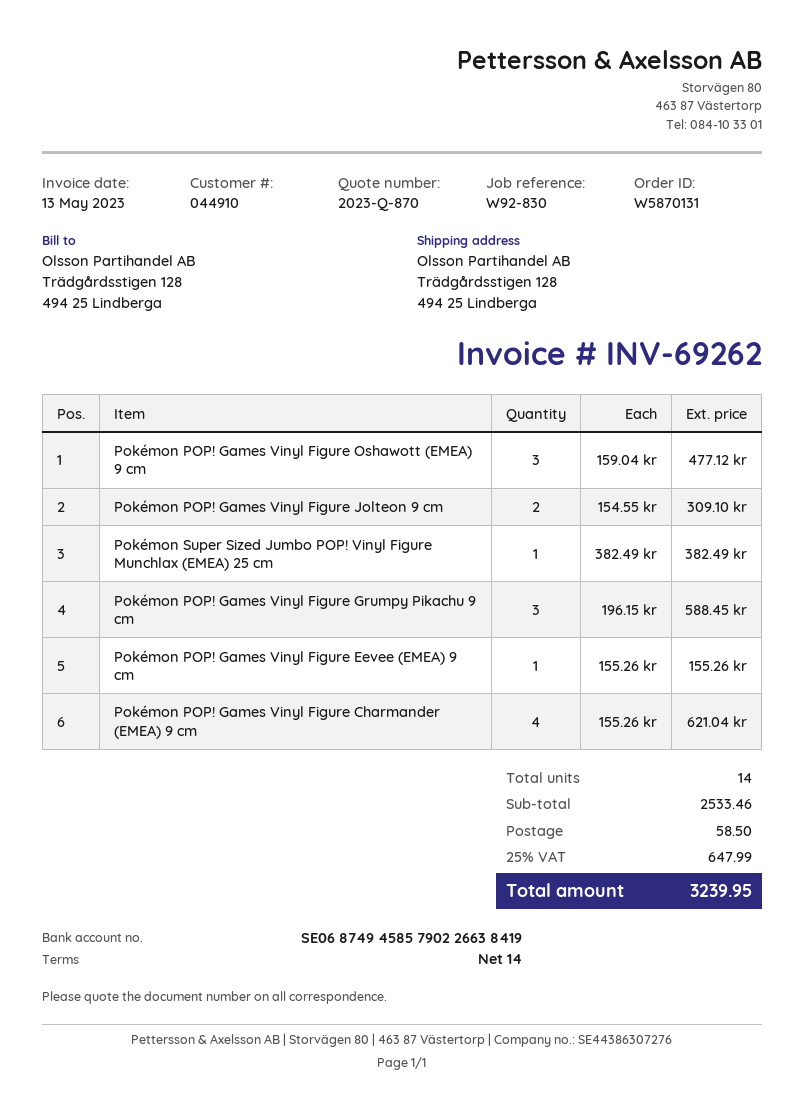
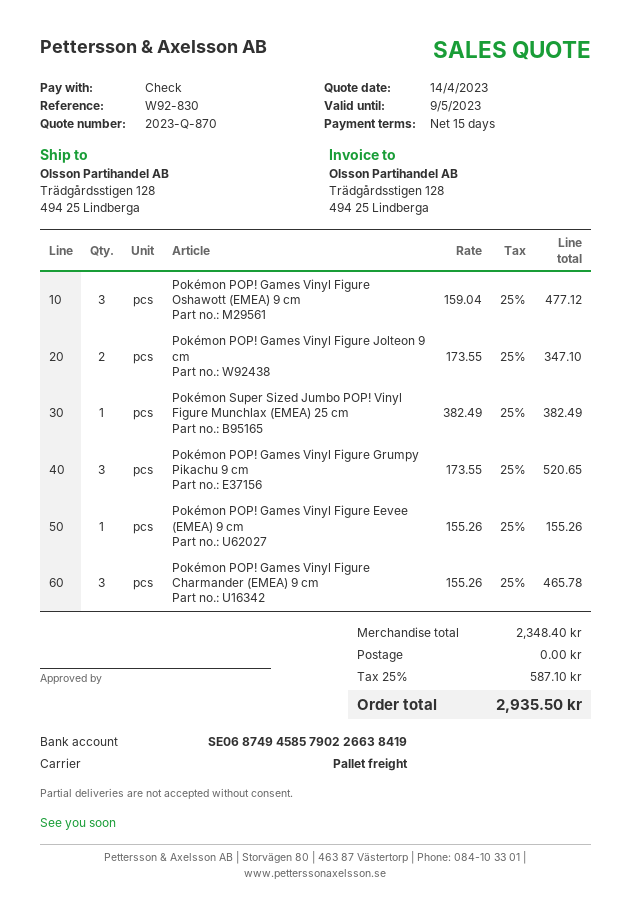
payment terms: 14 days -> 15 days
Pokémon POP! Games Vinyl Figure Jolteon 9 cm: 2 x 154.55 = 309.10 -> 2 x 173.55 = 347.10
Pokémon POP! Games Vinyl Figure Grumpy Pikachu 9 cm: 3 x 196.15 = 588.45 -> 3 x 173.55 = 520.65
Pokémon POP! Games Vinyl Figure Charmander (EMEA) 9 cm: 4 x 155.26 = 621.04 -> 3 x 155.26 = 465.78
subtotal: 2533.46 -> 2348.40
shipping: 58.50 -> 0.00
tax: 25% = 647.99 -> 25% = 587.10
total: 3239.95 -> 2935.50

